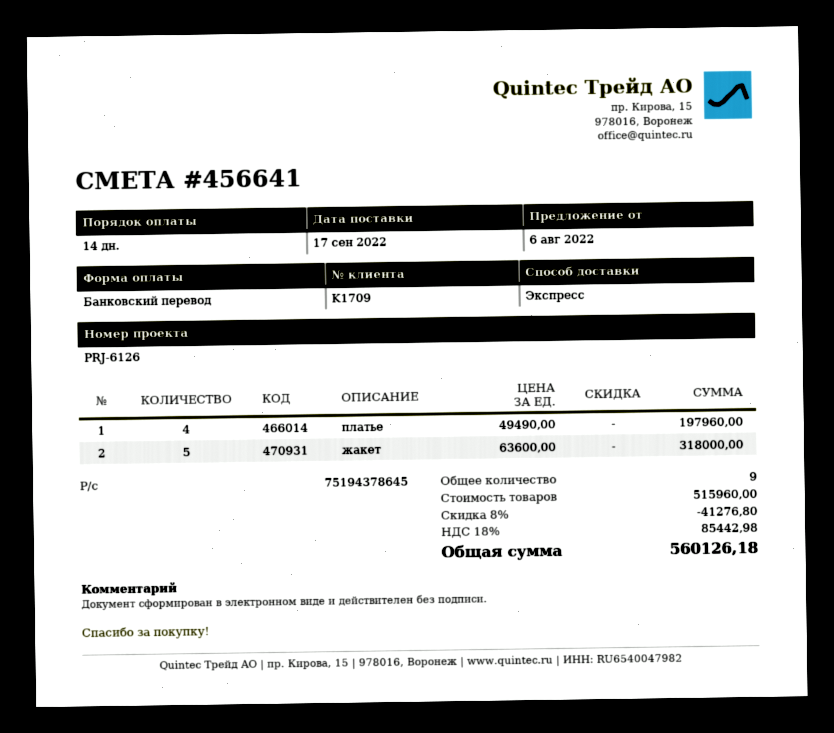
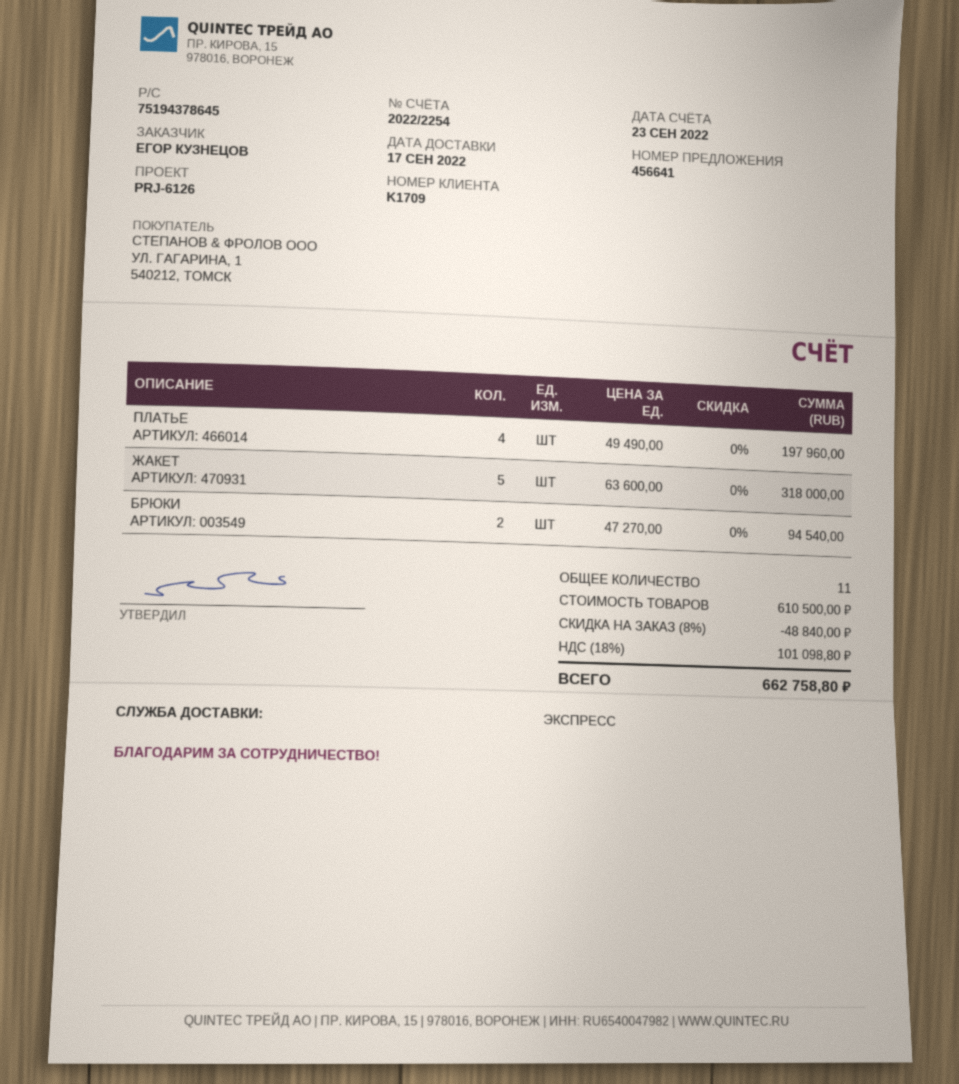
БРЮКИ: none -> 2 x 47270.00 = 94540.00
total quantity: 9 -> 11
subtotal: 515960.00 -> 610500.00
discount: 8% = 41276.80 -> 8% = 48840.00
tax: 18% = 85442.98 -> 18% = 101098.80
total: 560126.18 -> 662758.80

